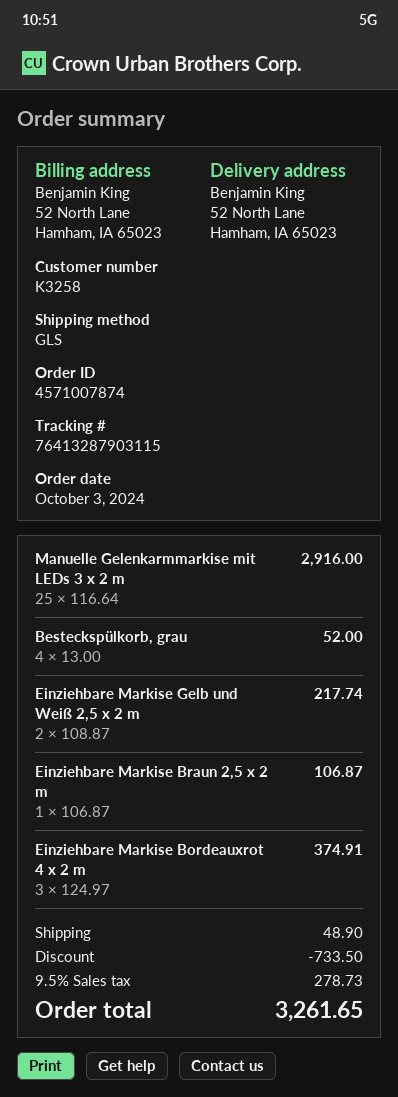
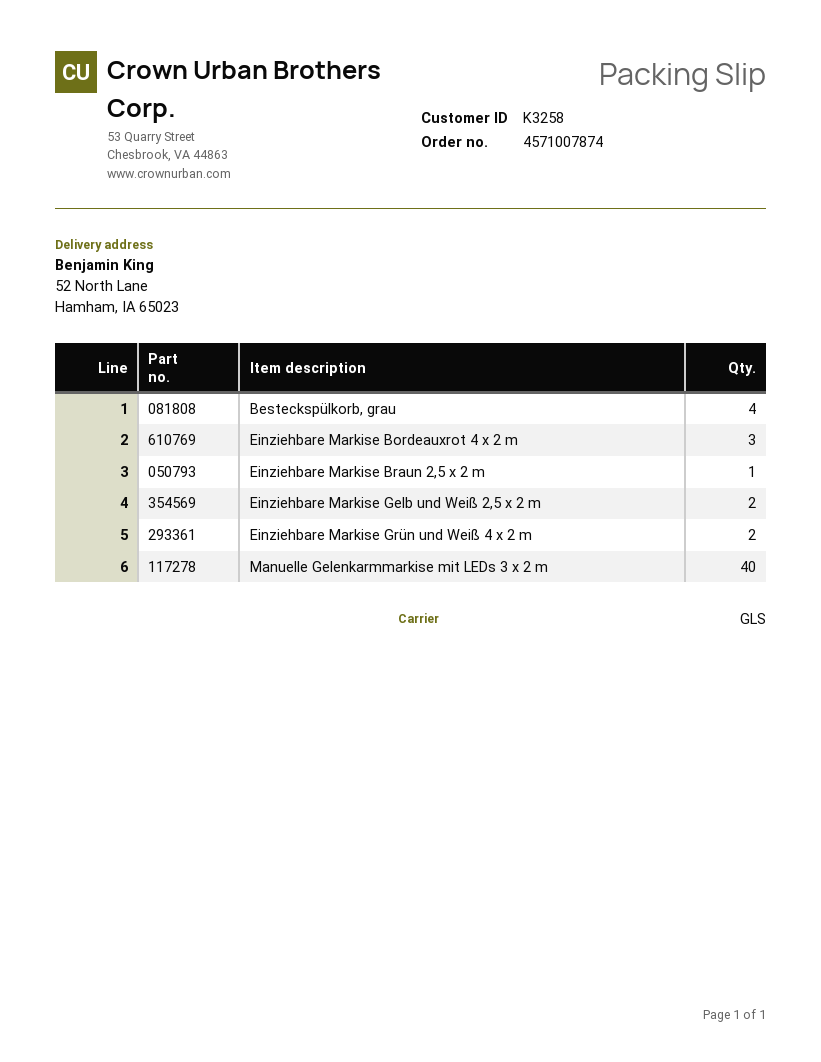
Manuelle Gelenkarmmarkise mit LEDs 3 x 2 m: 25 -> 40
Einziehbare Markise Grün und Weiß 4 x 2 m: none -> 2

